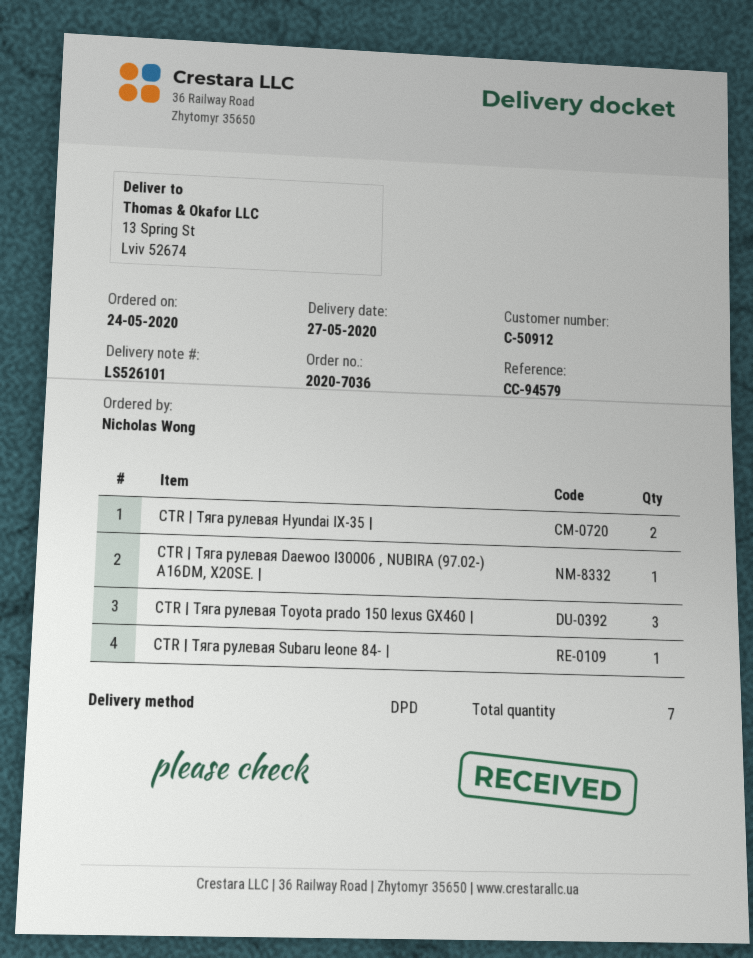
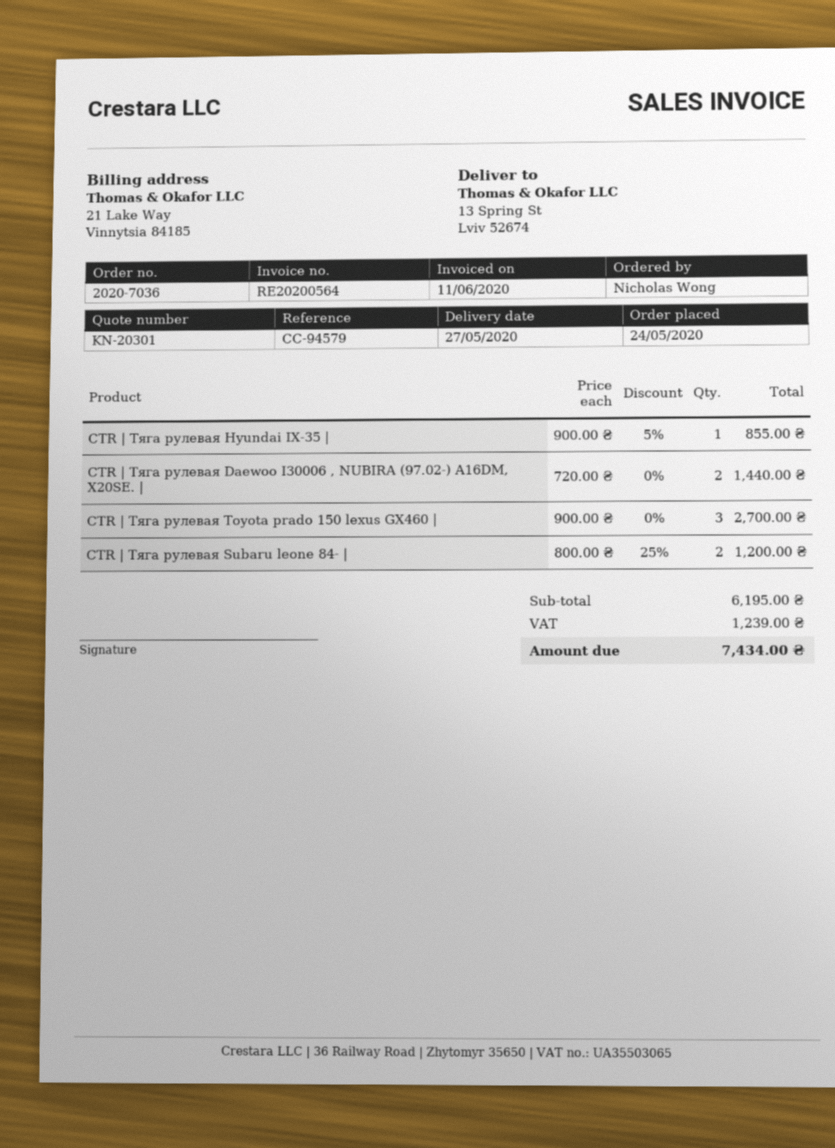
CTR | Тяга рулевая Hyundai IX-35 |: 2 -> 1
CTR | Тяга рулевая Daewoo I30006 , NUBIRA (97.02-) A16DM, X20SE. |: 1 -> 2
CTR | Тяга рулевая Subaru leone 84- |: 1 -> 2

